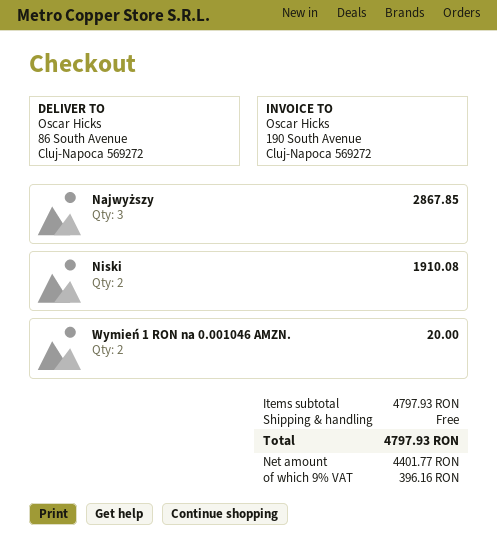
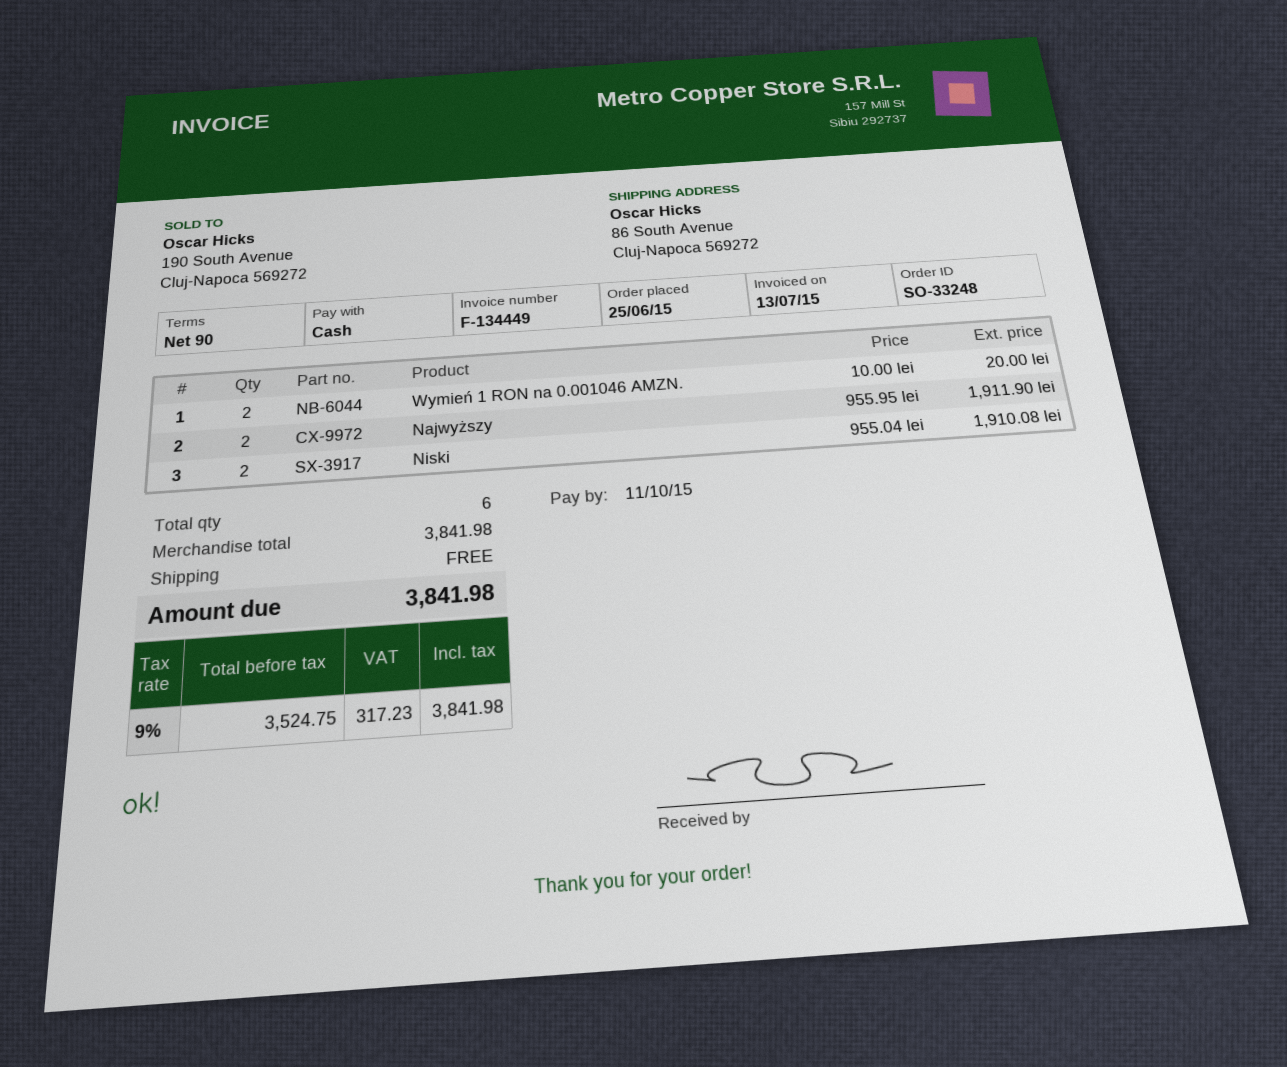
Najwyższy: 3 for 2867.85 -> 2 for 1911.90
subtotal: 4797.93 -> 3841.98
net: 4401.77 -> 3524.75
tax: 9% = 396.16 -> 9% = 317.23
total: 4797.93 -> 3841.98

